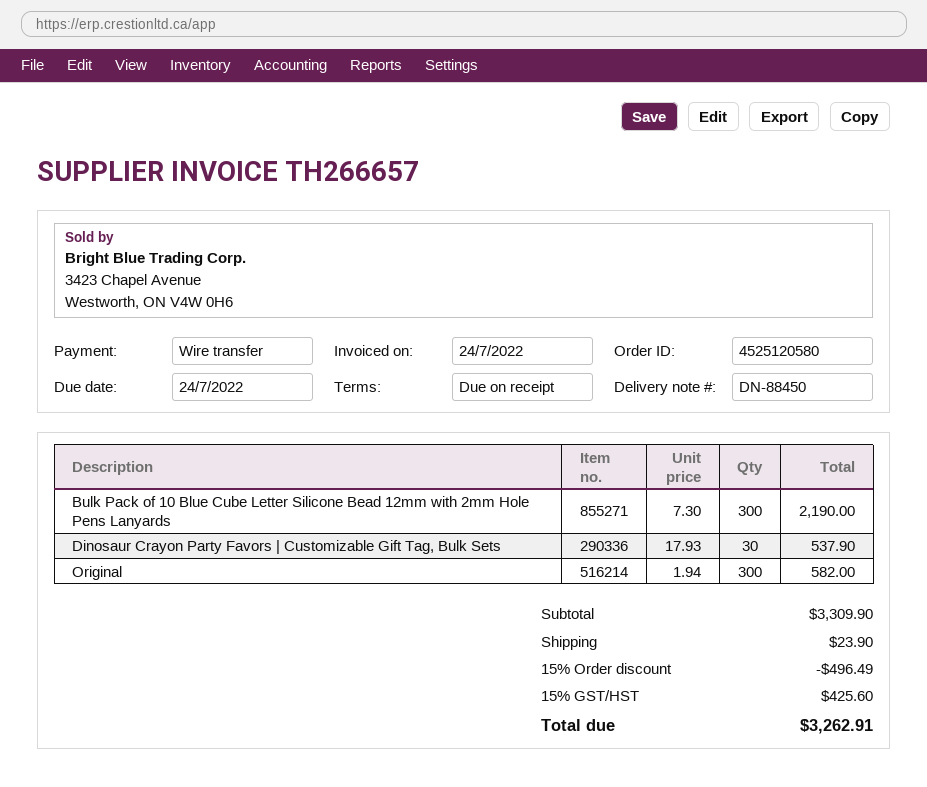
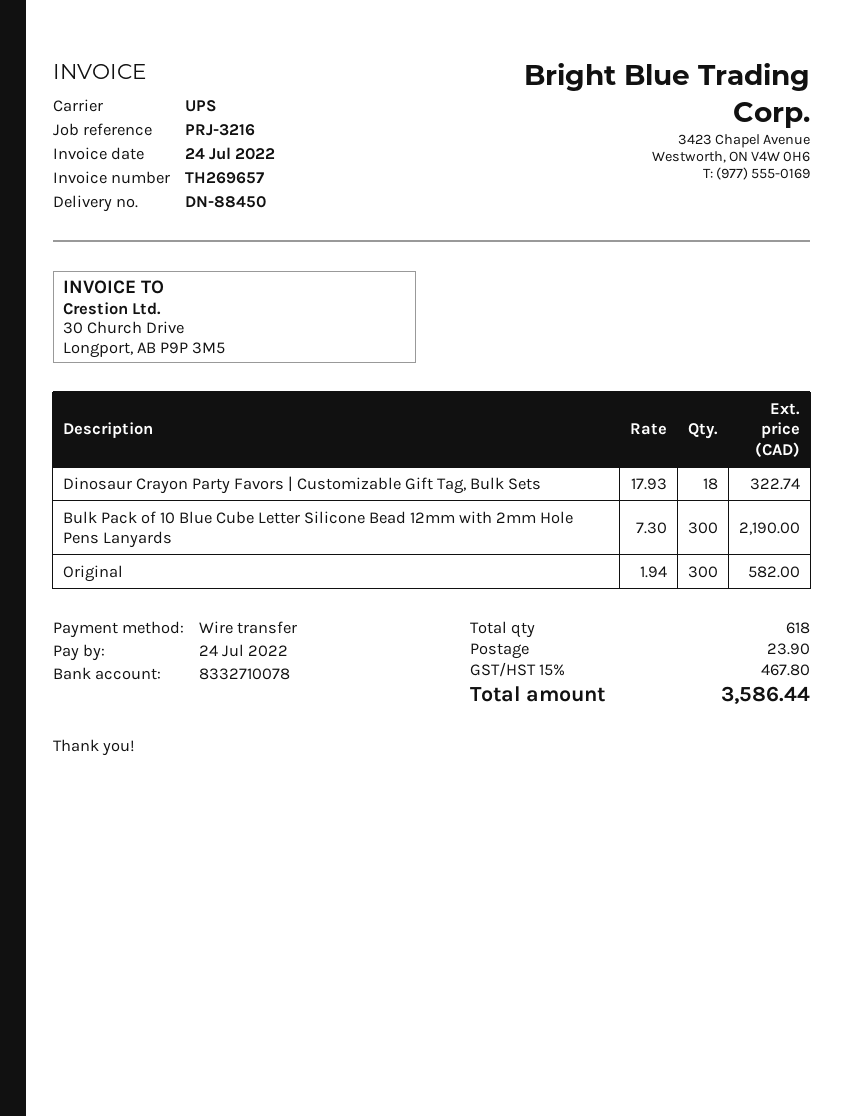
invoice number: TH266657 -> TH269657
Dinosaur Crayon Party Favors | Customizable Gift Tag, Bulk Sets: 30 x 17.93 = 537.90 -> 18 x 17.93 = 322.74
discount: 15% = 496.49 -> none
tax: 15% = 425.60 -> 15% = 467.80
total: 3262.91 -> 3586.44

